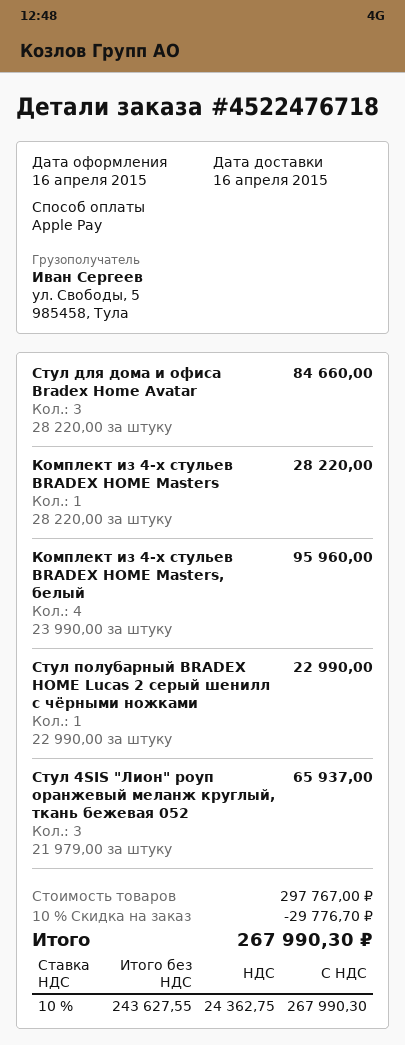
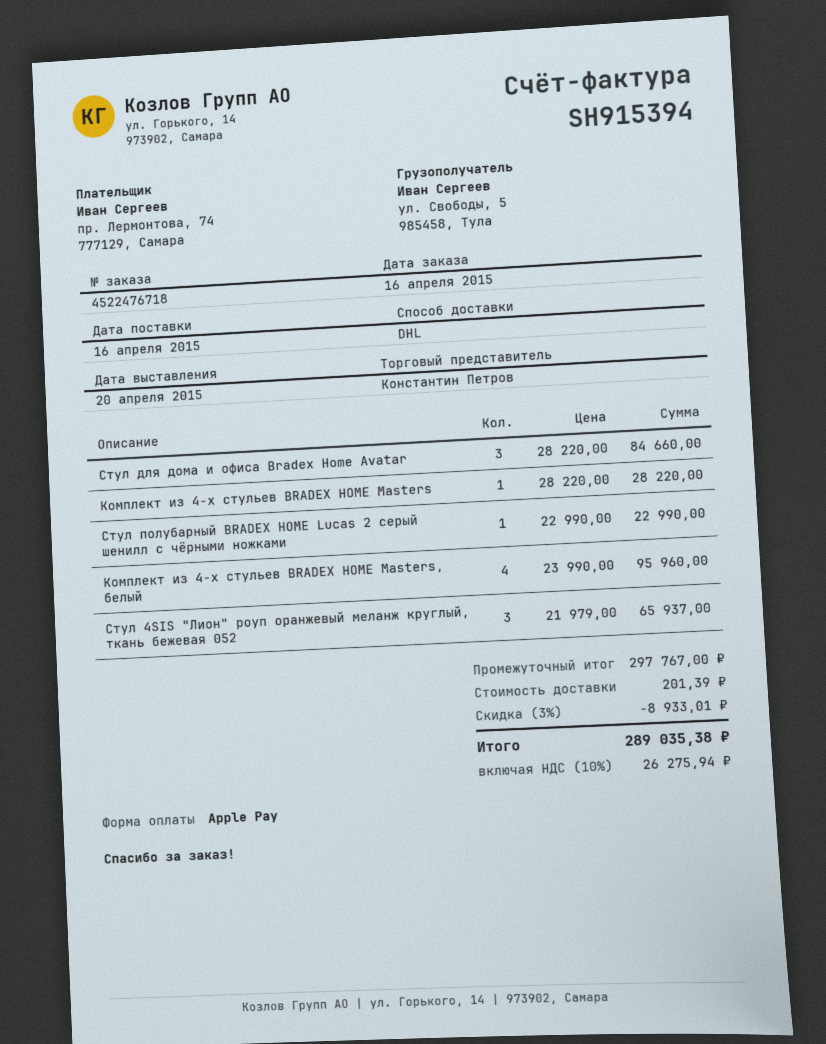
discount: 10% = 29776.70 -> 3% = 8933.01
shipping: none -> 201.39
tax: 10% = 24362.75 -> 10% = 26275.94
total: 267990.30 -> 289035.38

